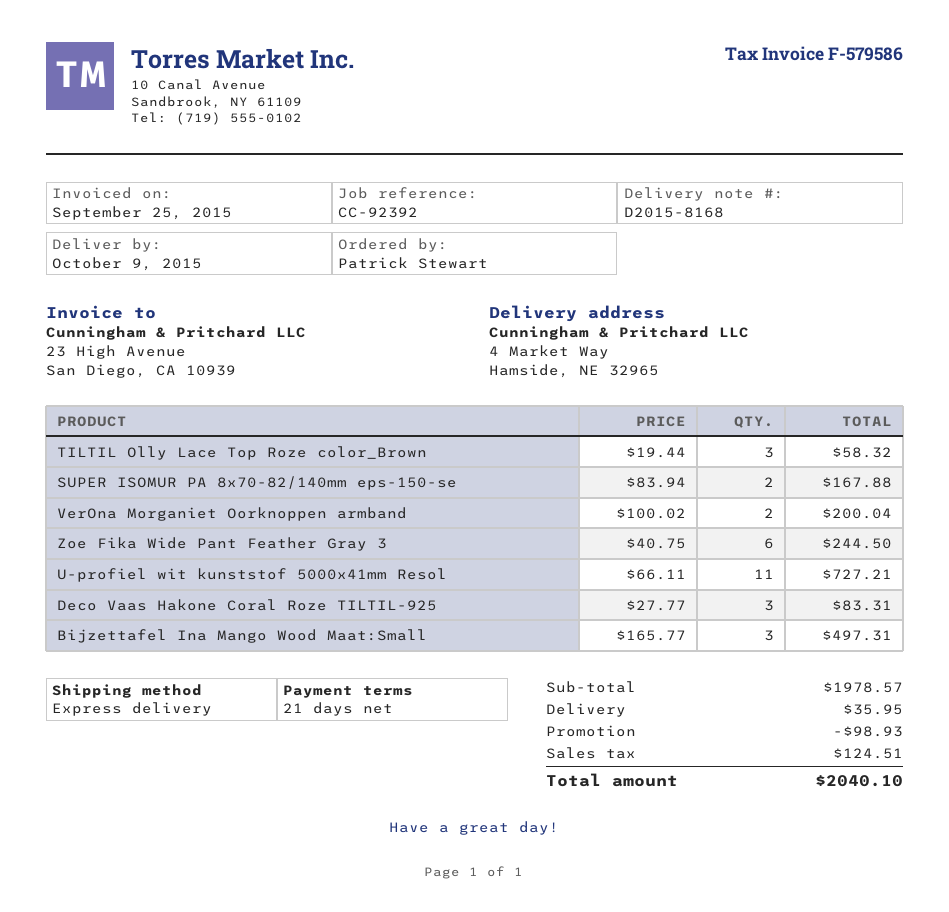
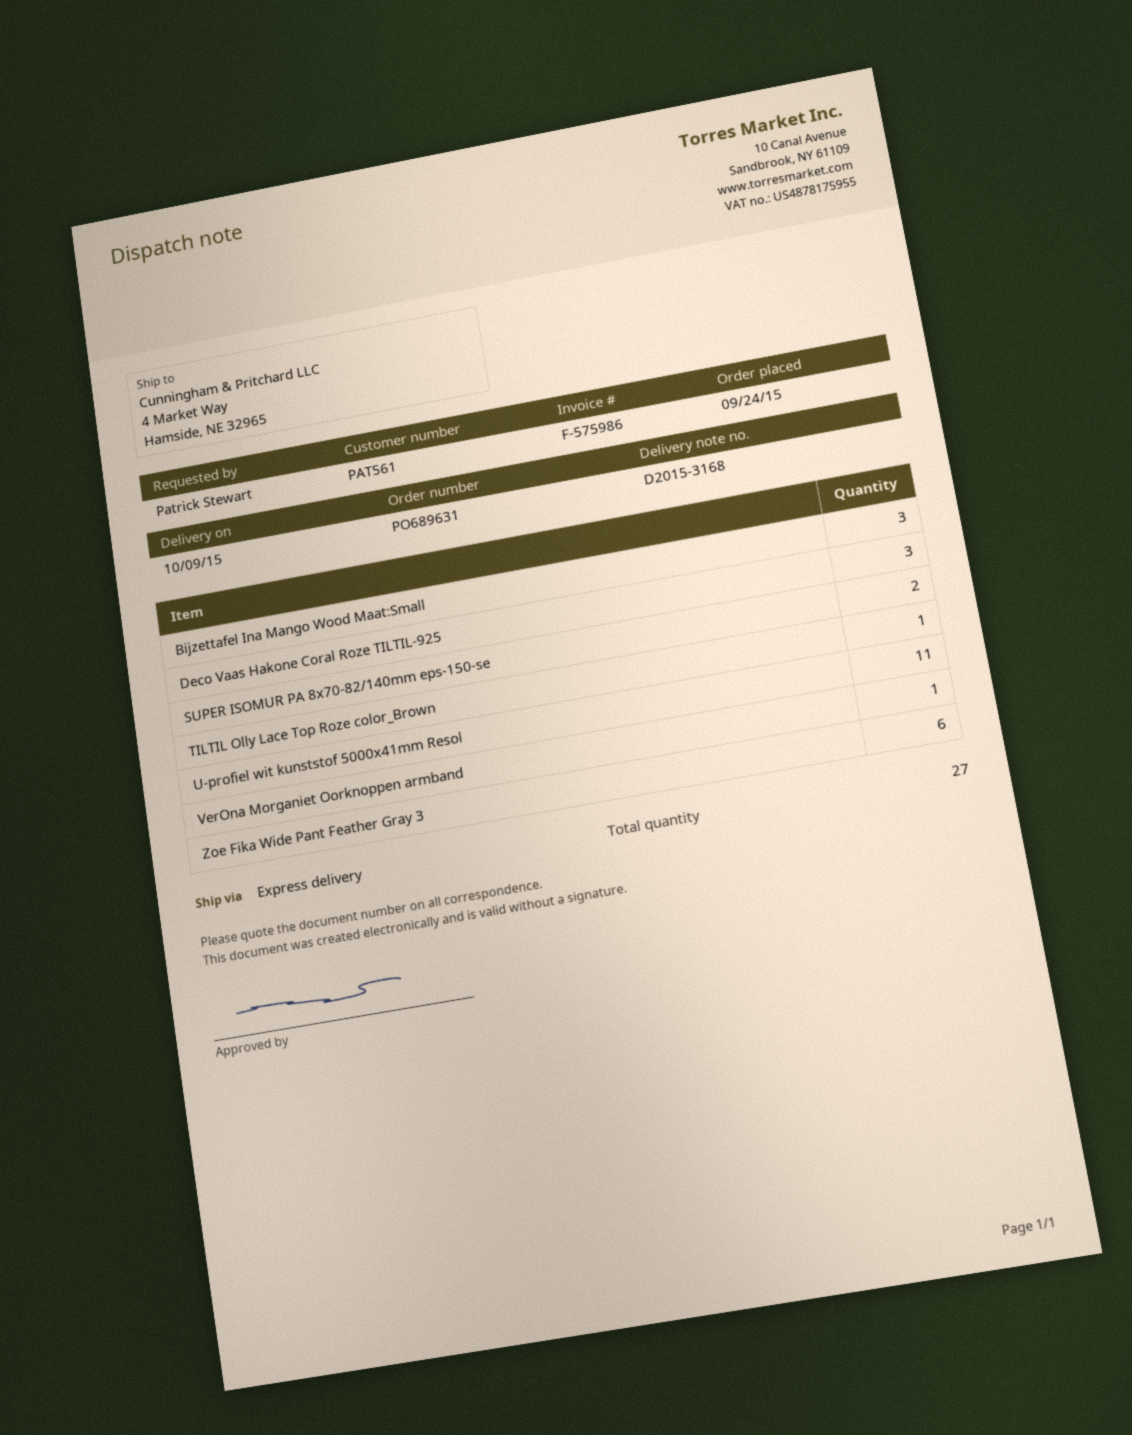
delivery note number: D2015-8168 -> D2015-3168
invoice number: F-579586 -> F-575986
TILTIL Olly Lace Top Roze color_Brown: 3 -> 1
VerOna Morganiet Oorknoppen armband: 2 -> 1

